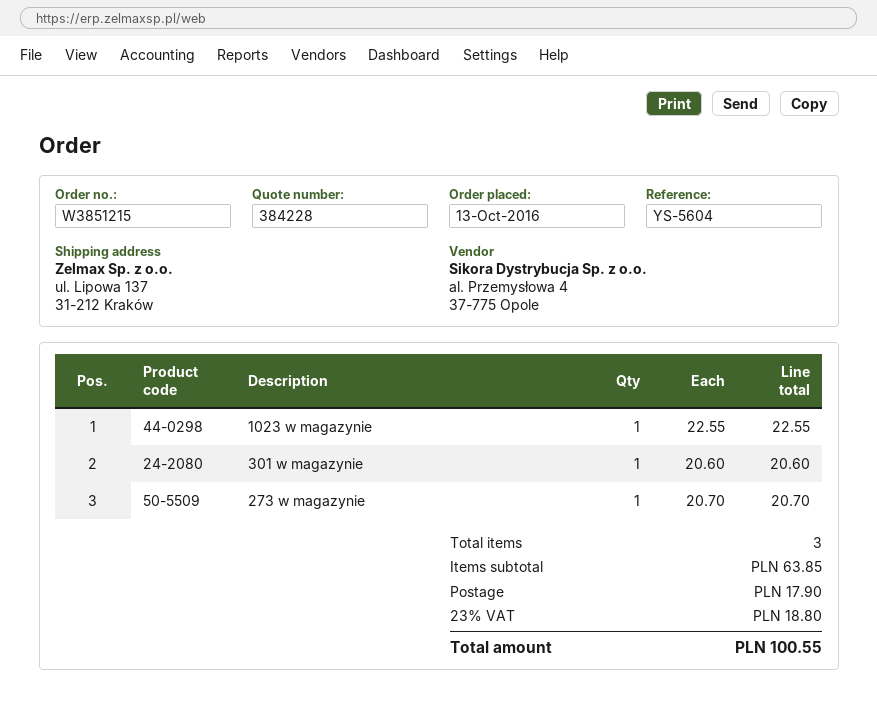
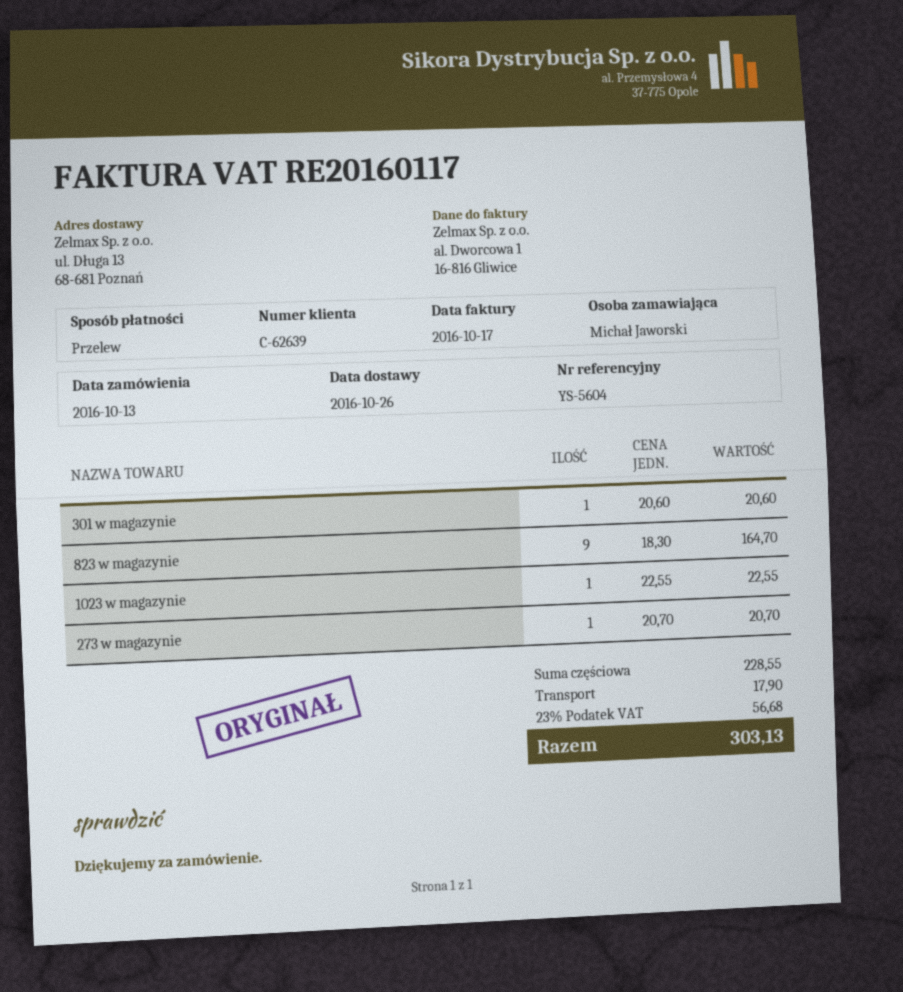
ship to: ul. Lipowa 137, 31-212 Kraków -> ul. Długa 13, 68-681 Poznań
823 w magazynie: none -> 9 x 18.30 = 164.70
subtotal: 63.85 -> 228.55
tax: 23% = 18.80 -> 23% = 56.68
total: 100.55 -> 303.13

